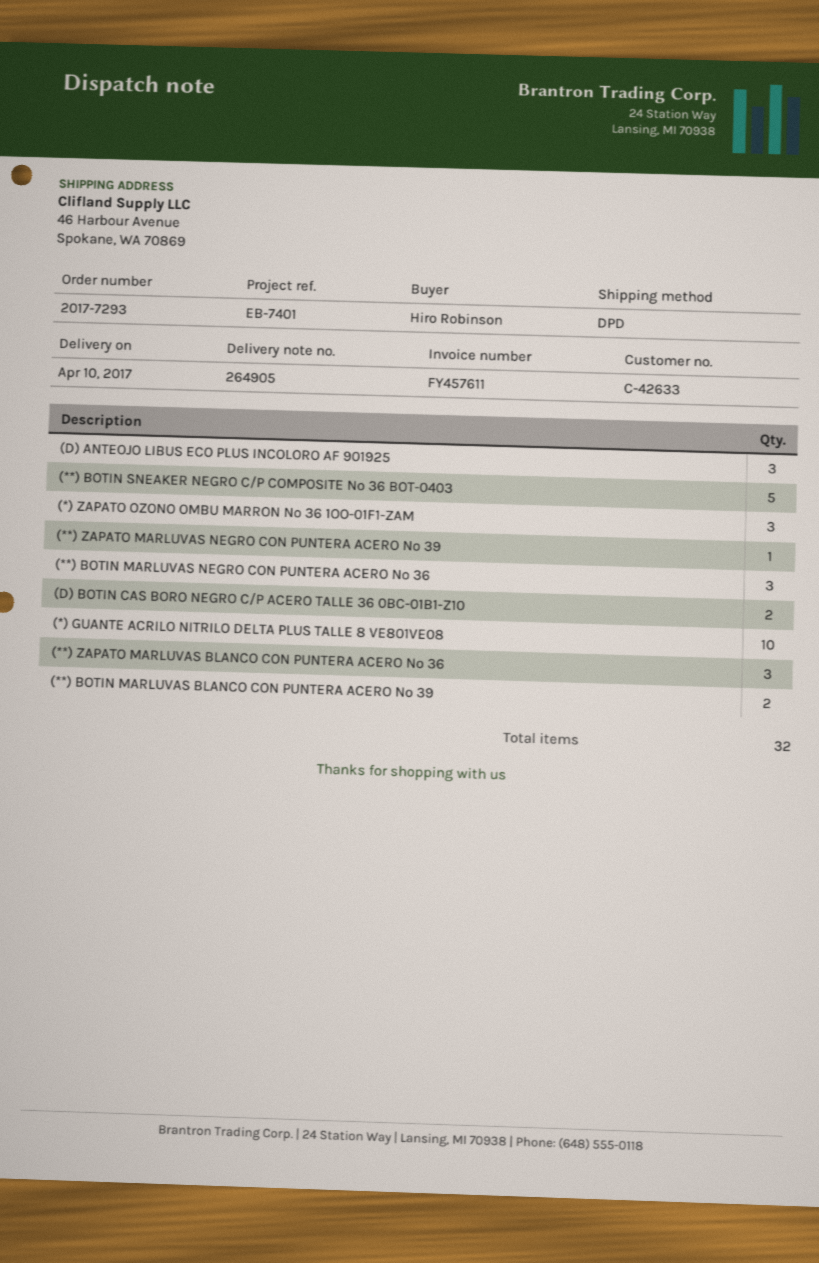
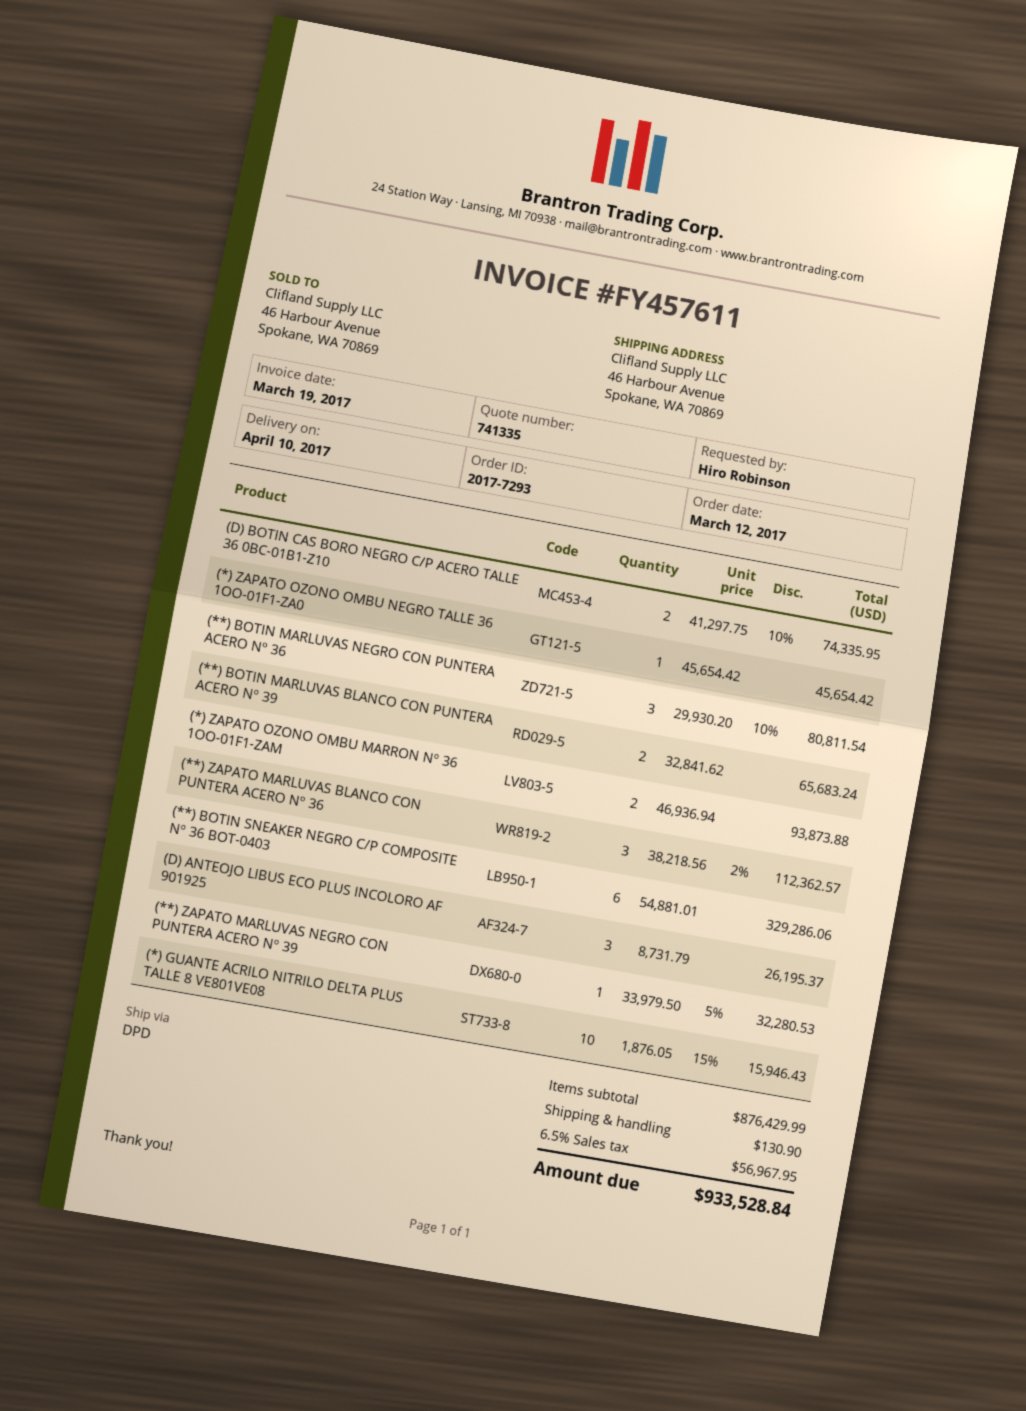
(**) BOTIN SNEAKER NEGRO C/P COMPOSITE Nº 36 BOT-0403: 5 -> 6
(*) ZAPATO OZONO OMBU MARRON Nº 36 1OO-01F1-ZAM: 3 -> 2
(*) ZAPATO OZONO OMBU NEGRO TALLE 36 1OO-01F1-ZA0: none -> 1

